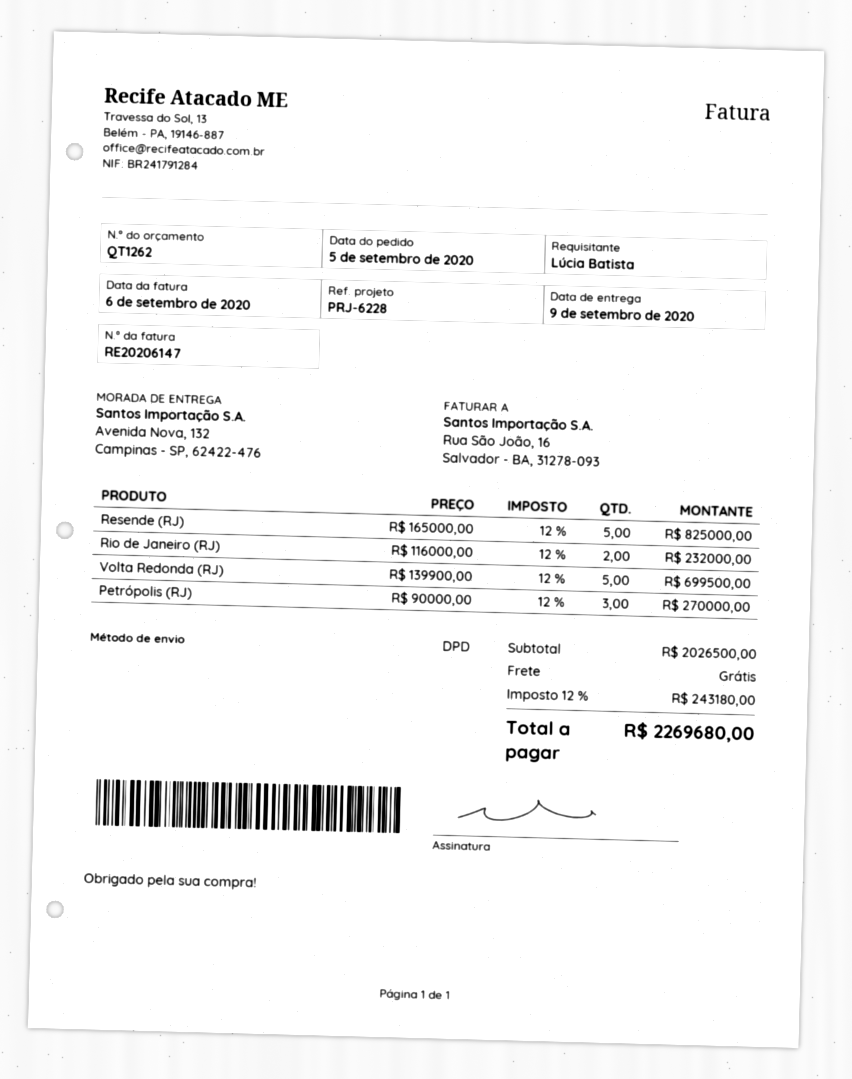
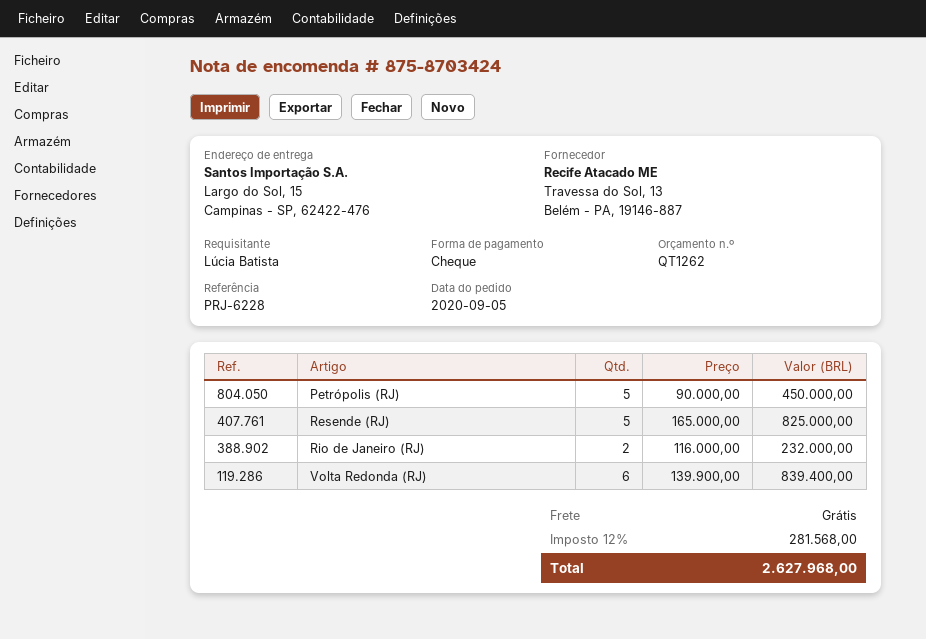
ship to: Avenida Nova, 132, Campinas - SP, 62422-476 -> Largo do Sol, 15, Campinas - SP, 62422-476
Volta Redonda (RJ): 5 x 139900.00 = 699500.00 -> 6 x 139900.00 = 839400.00
Petrópolis (RJ): 3 x 90000.00 = 270000.00 -> 5 x 90000.00 = 450000.00
tax: 12% = 243180.00 -> 12% = 281568.00
total: 2269680.00 -> 2627968.00

